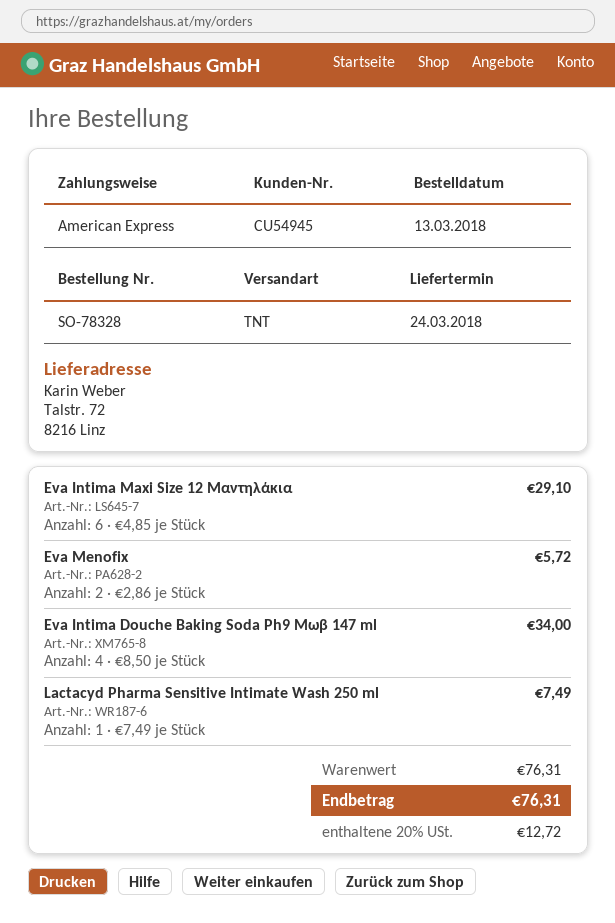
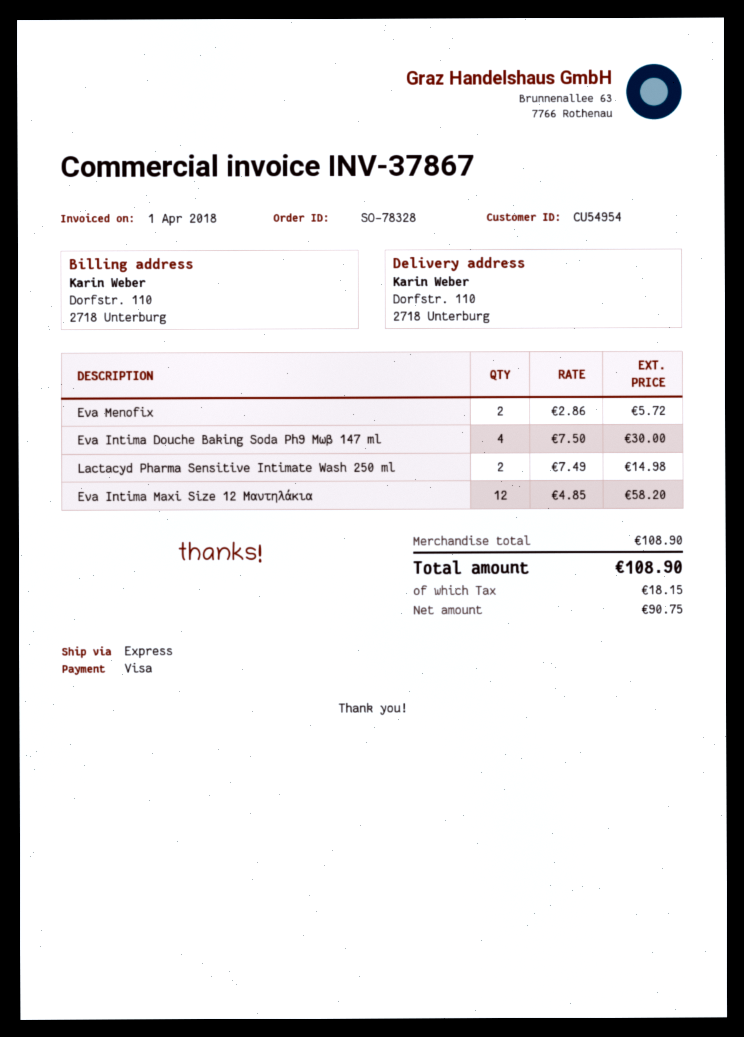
customer number: CU54945 -> CU54954
payment method: American Express -> Visa
shipping method: TNT -> express
ship to: Talstr. 72, 8216 Linz -> Dorfstr. 110, 2718 Unterburg
Eva Intima Maxi Size 12 Μαντηλάκια: 6 x 4.85 = 29.10 -> 12 x 4.85 = 58.20
Eva Intima Douche Baking Soda Ph9 Μωβ 147 ml: 4 x 8.50 = 34.00 -> 4 x 7.50 = 30.00
Lactacyd Pharma Sensitive Intimate Wash 250 ml: 1 x 7.49 = 7.49 -> 2 x 7.49 = 14.98
subtotal: 76.31 -> 108.90
tax: 12.72 -> 18.15
total: 76.31 -> 108.90

